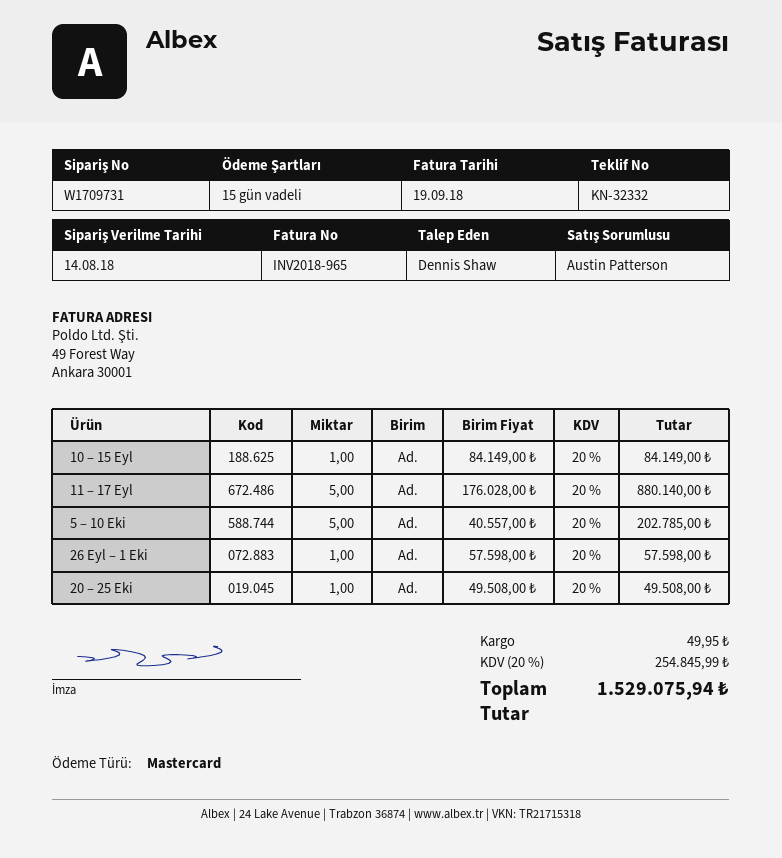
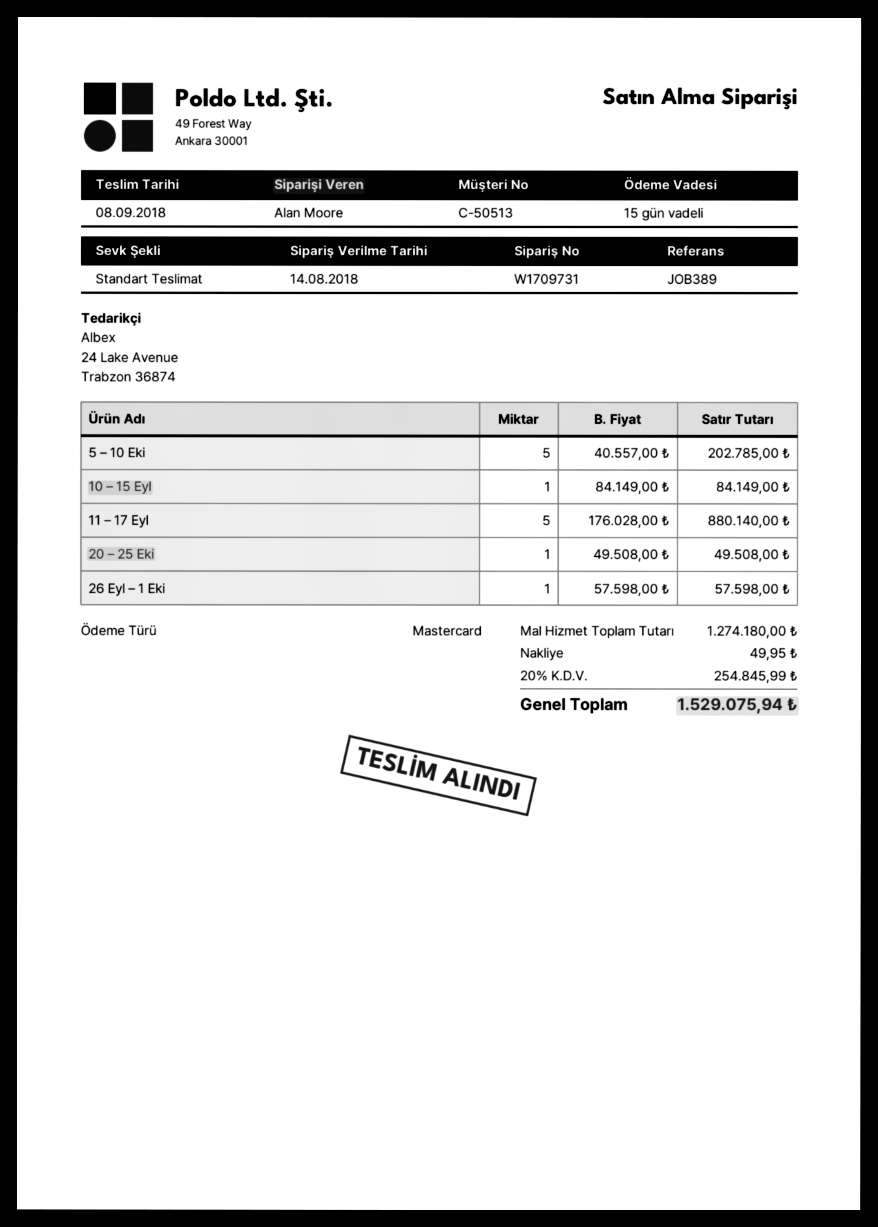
ordered by: Dennis Shaw -> Alan Moore

